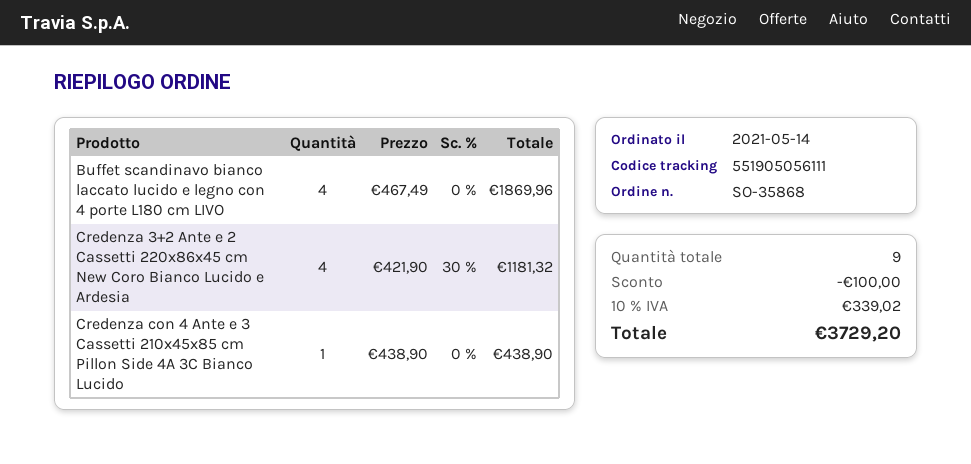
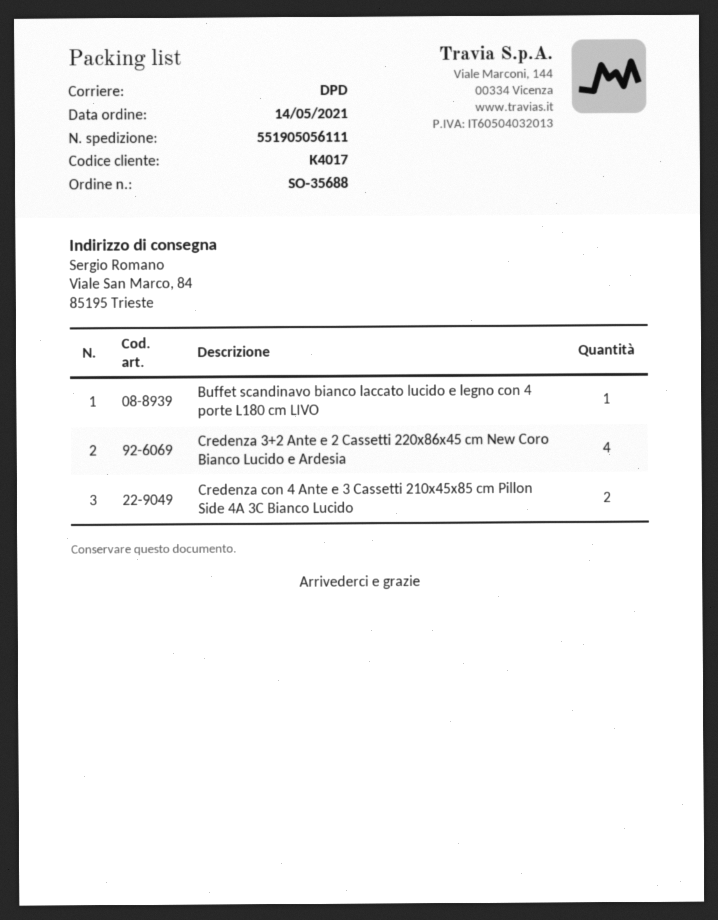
order number: SO-35868 -> SO-35688
Buffet scandinavo bianco laccato lucido e legno con 4 porte L180 cm LIVO: 4 -> 1
Credenza con 4 Ante e 3 Cassetti 210x45x85 cm Pillon Side 4A 3C Bianco Lucido: 1 -> 2

